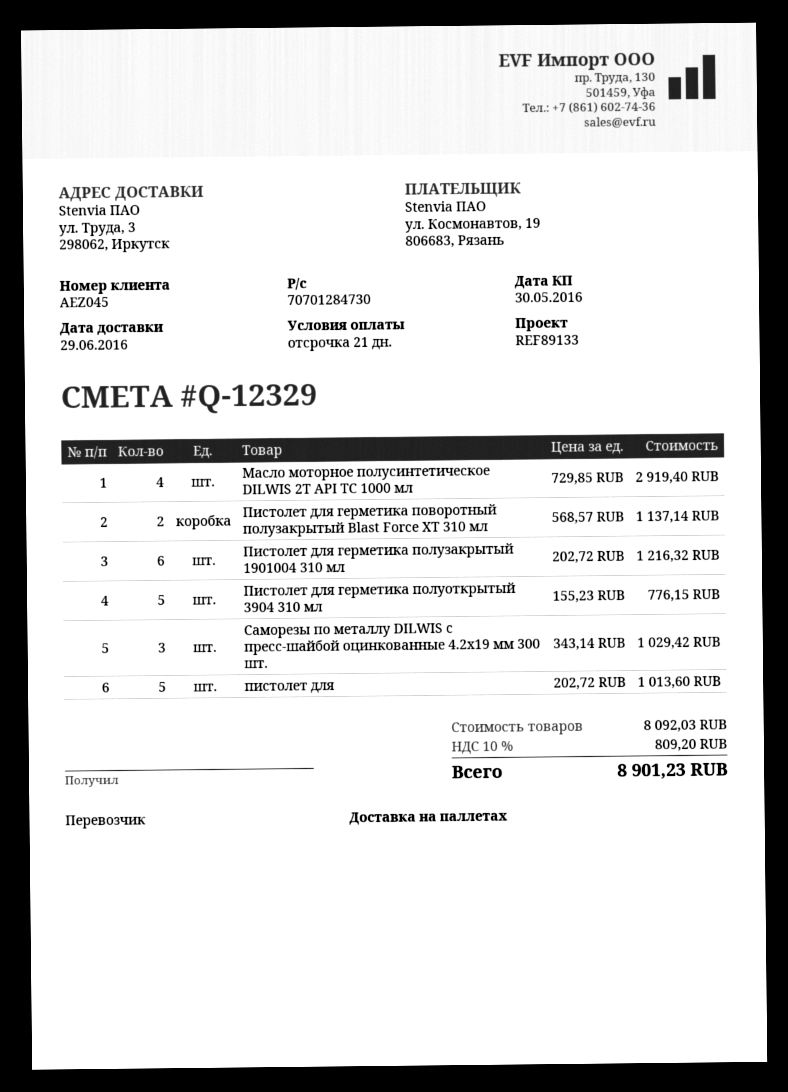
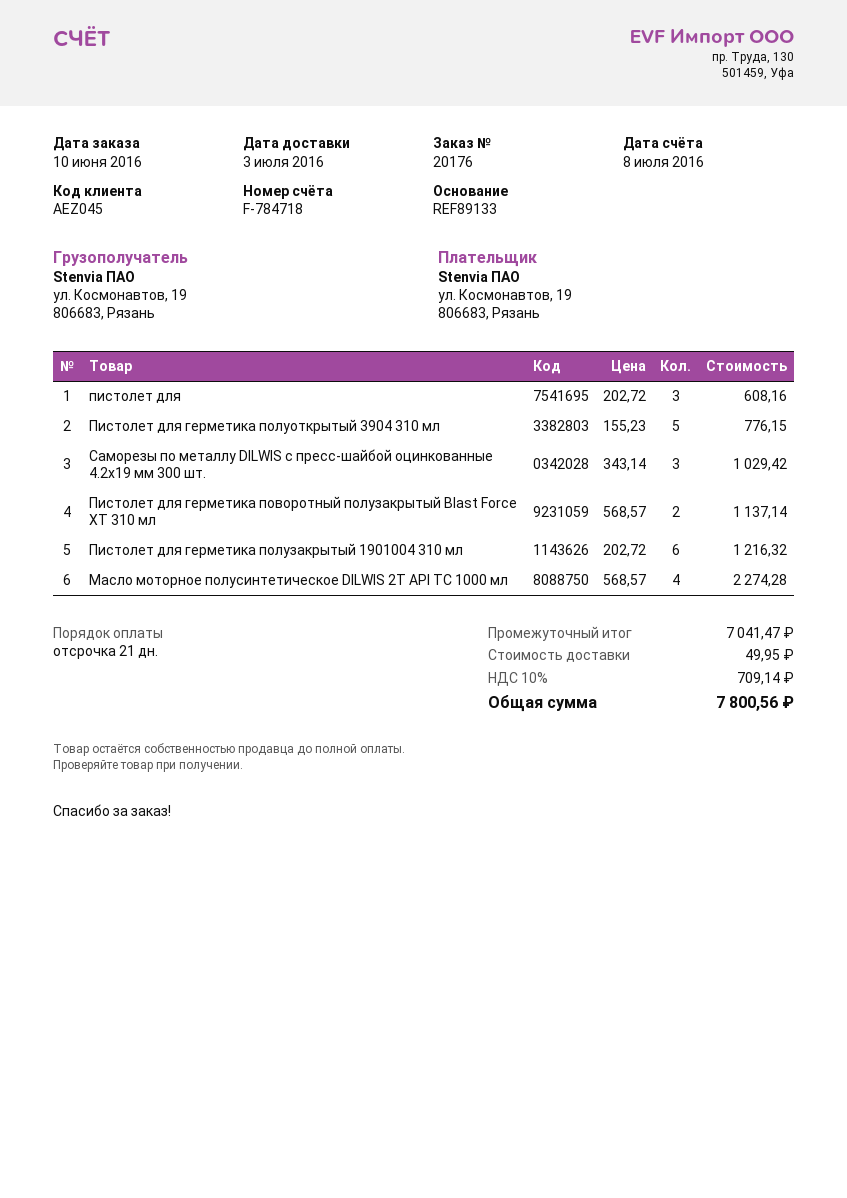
delivery date: 2016-06-29 -> 2016-07-03
ship to: ул. Труда, 3, 298062, Иркутск -> ул. Космонавтов, 19, 806683, Рязань
Масло моторное полусинтетическое DILWIS 2Т API ТС 1000 мл: 4 x 729.85 = 2919.40 -> 4 x 568.57 = 2274.28
пистолет для: 5 x 202.72 = 1013.60 -> 3 x 202.72 = 608.16
subtotal: 8092.03 -> 7041.47
shipping: none -> 49.95
tax: 10% = 809.20 -> 10% = 709.14
total: 8901.23 -> 7800.56

